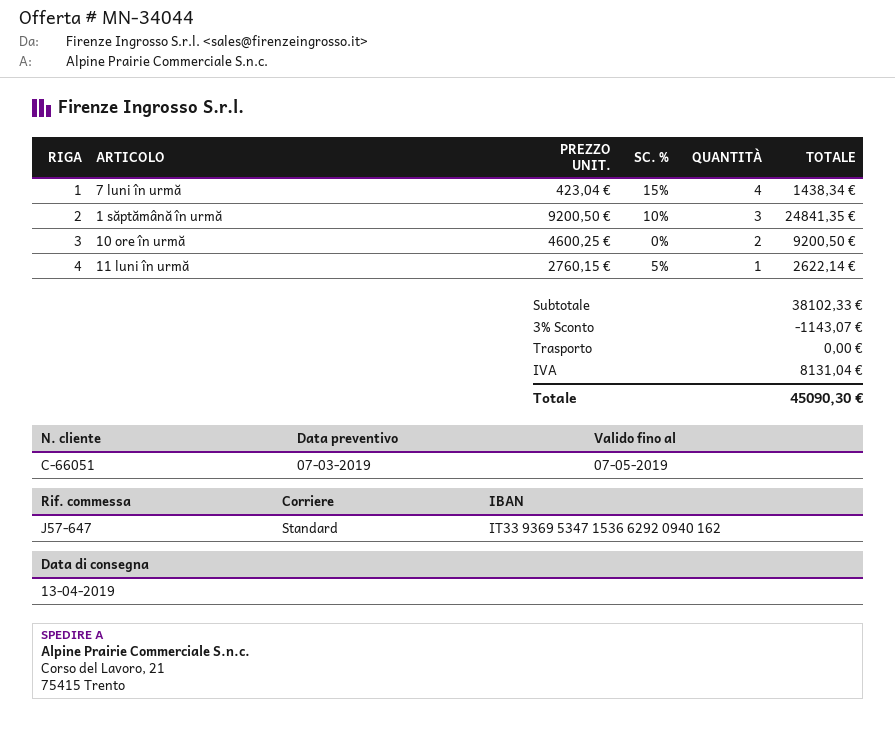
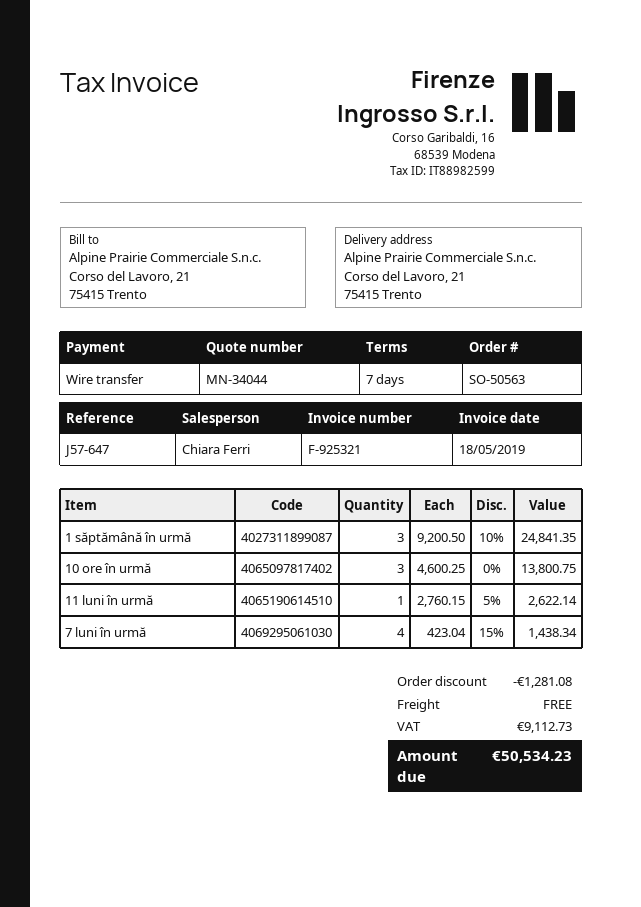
10 ore în urmă: 2 x 4600.25 = 9200.50 -> 3 x 4600.25 = 13800.75
discount: 1143.07 -> 1281.08
tax: 8131.04 -> 9112.73
total: 45090.30 -> 50534.23

